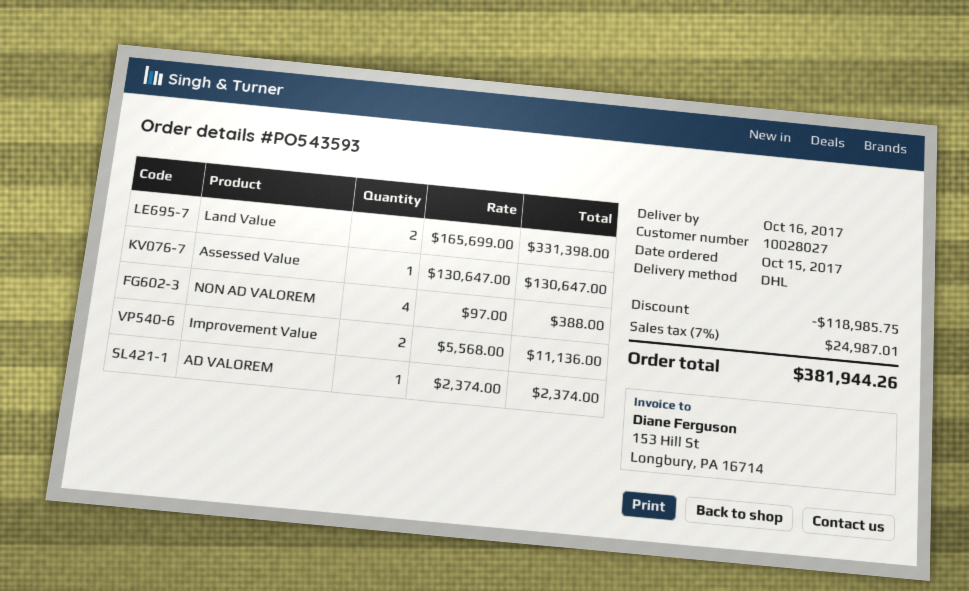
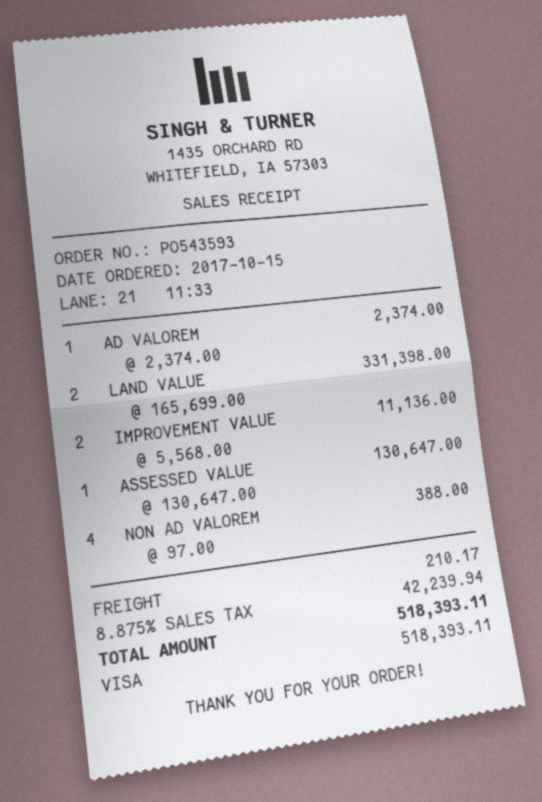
discount: 118985.75 -> none
shipping: none -> 210.17
tax: 7% = 24987.01 -> 8.875% = 42239.94
total: 381944.26 -> 518393.11

